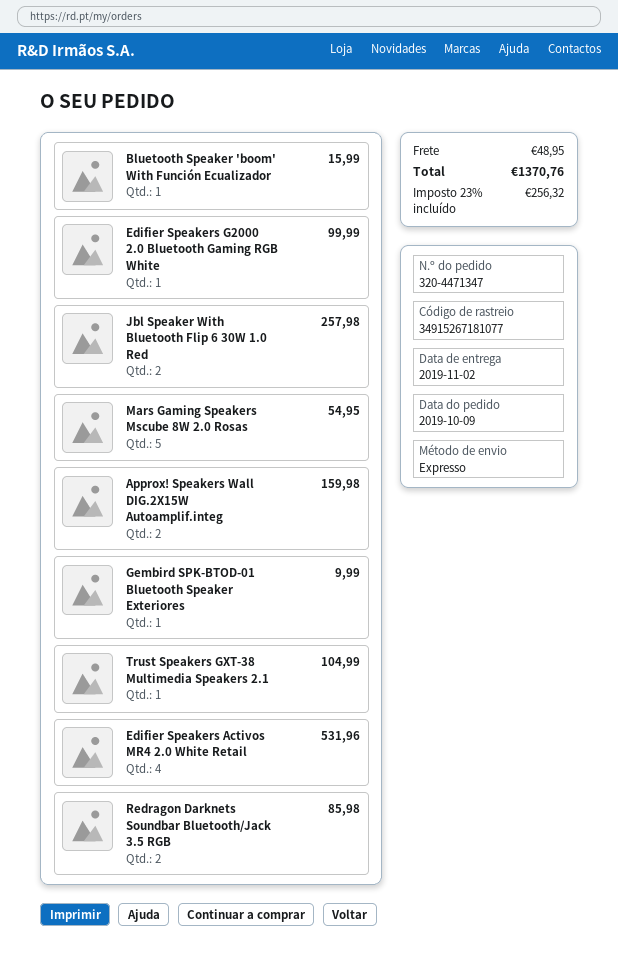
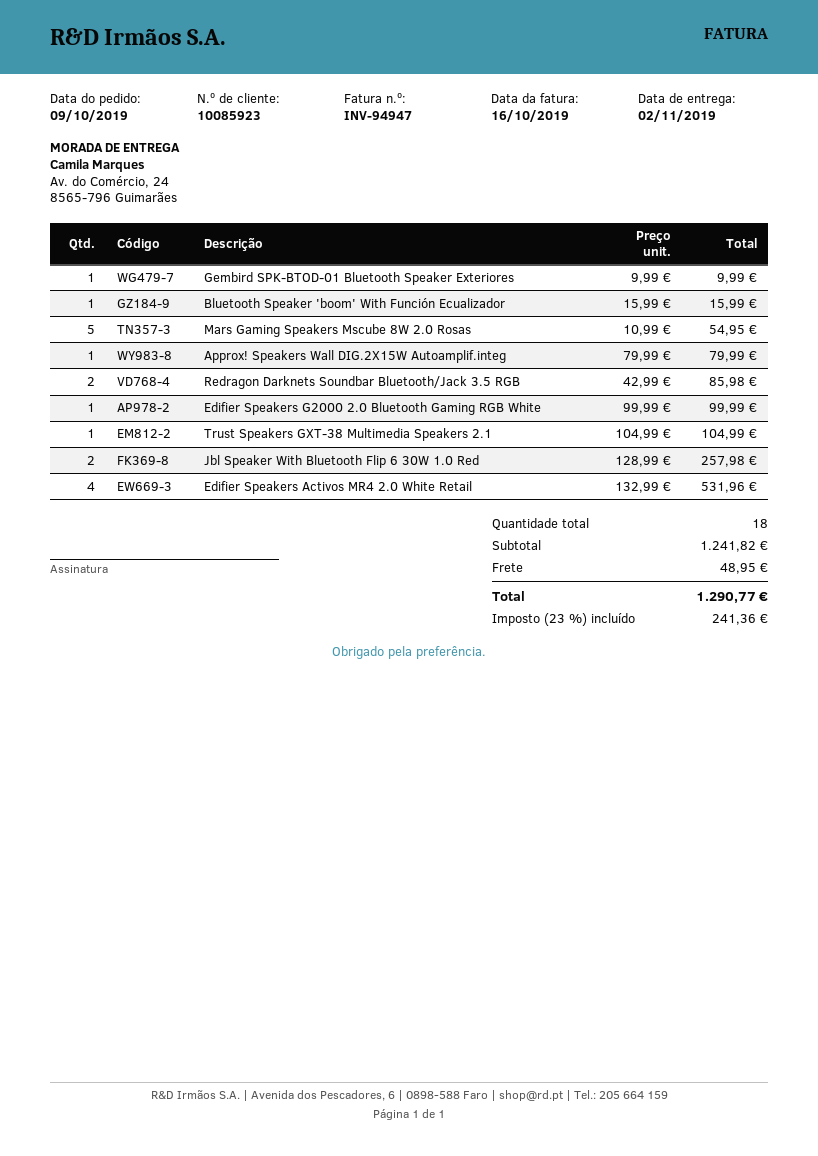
Approx! Speakers Wall DIG.2X15W Autoamplif.integ: 2 for 159.98 -> 1 for 79.99
tax: 23% = 256.32 -> 23% = 241.36
total: 1370.76 -> 1290.77

